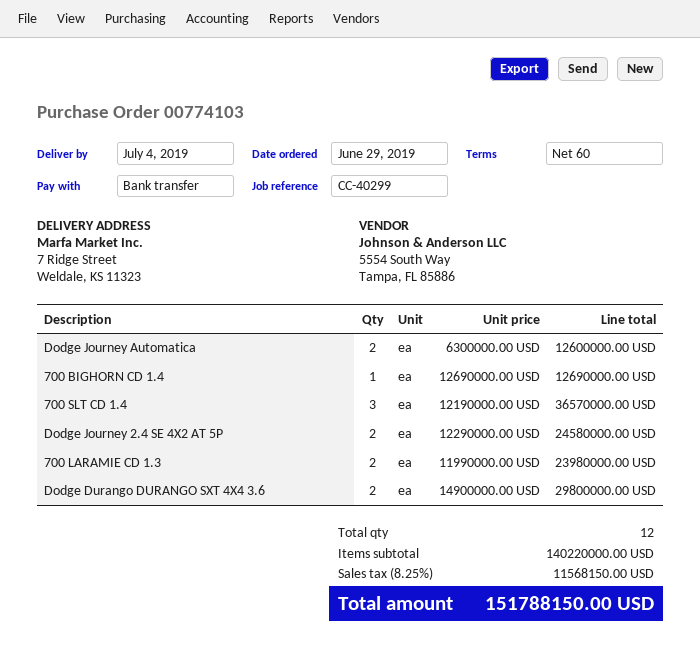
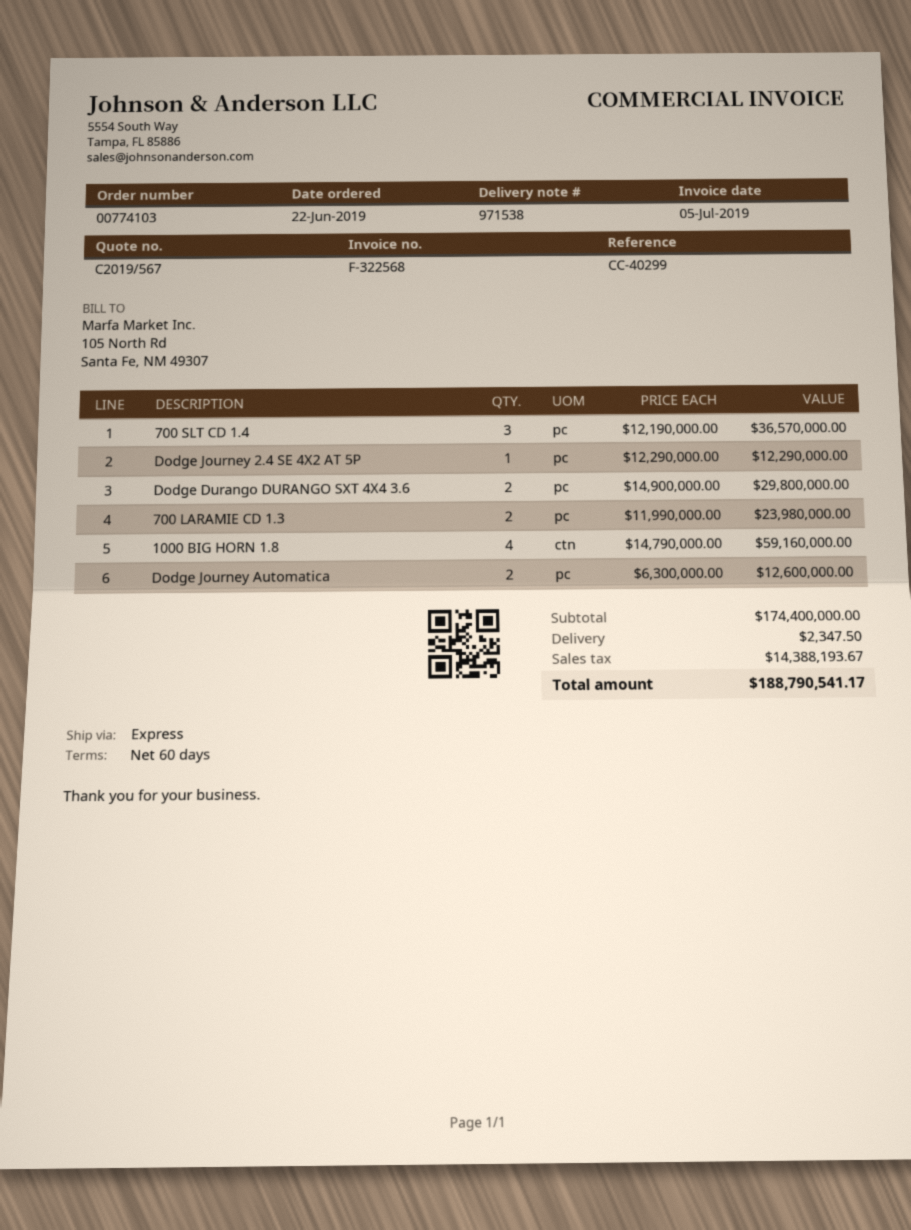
order date: 2019-06-29 -> 2019-06-22
700 BIGHORN CD 1.4: 1 x 12690000.00 = 12690000.00 -> none
Dodge Journey 2.4 SE 4X2 AT 5P: 2 x 12290000.00 = 24580000.00 -> 1 x 12290000.00 = 12290000.00
1000 BIG HORN 1.8: none -> 4 x 14790000.00 = 59160000.00
subtotal: 140220000.00 -> 174400000.00
shipping: none -> 2347.50
tax: 11568150.00 -> 14388193.67
total: 151788150.00 -> 188790541.17

